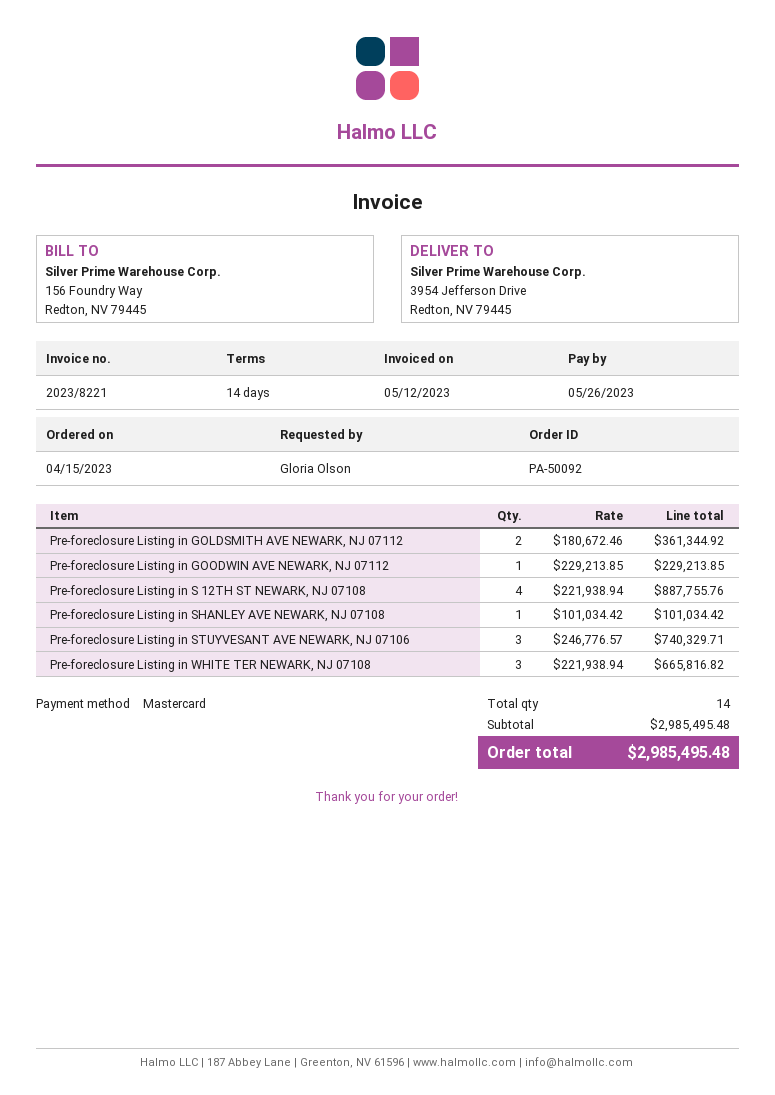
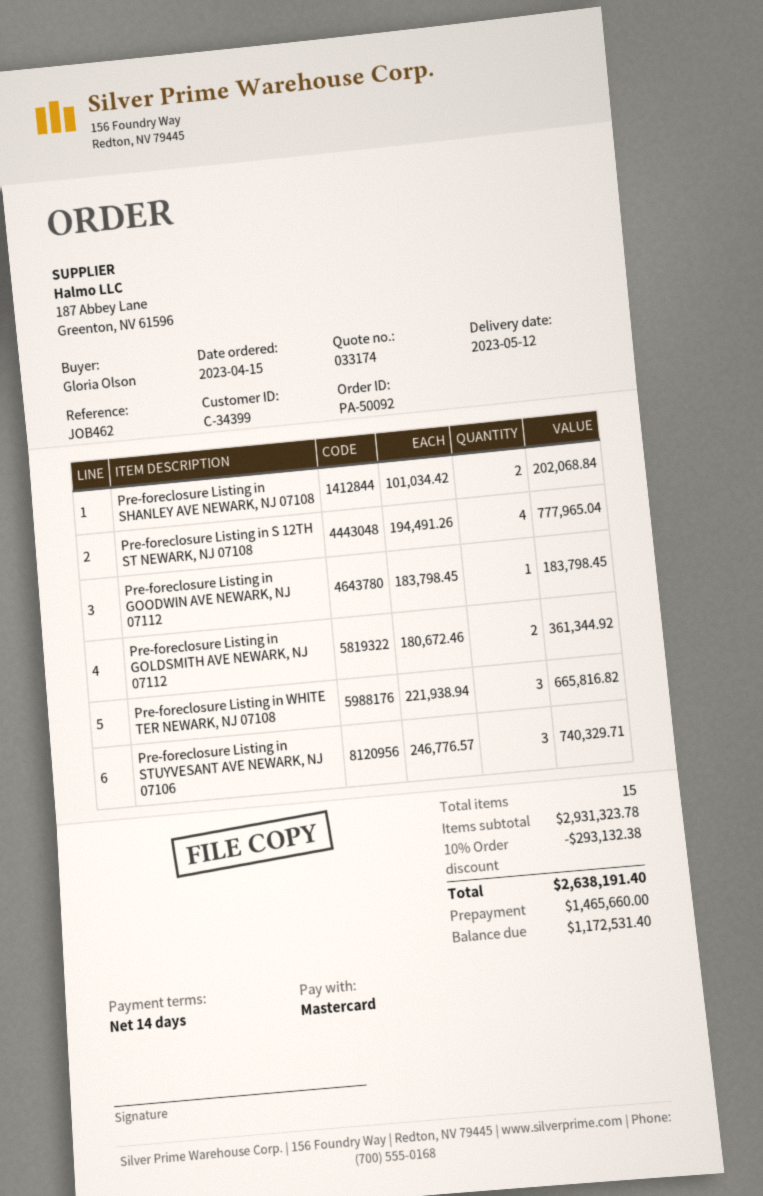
Pre-foreclosure Listing in GOODWIN AVE NEWARK, NJ 07112: 1 x 229213.85 = 229213.85 -> 1 x 183798.45 = 183798.45
Pre-foreclosure Listing in S 12TH ST NEWARK, NJ 07108: 4 x 221938.94 = 887755.76 -> 4 x 194491.26 = 777965.04
Pre-foreclosure Listing in SHANLEY AVE NEWARK, NJ 07108: 1 x 101034.42 = 101034.42 -> 2 x 101034.42 = 202068.84
total quantity: 14 -> 15
subtotal: 2985495.48 -> 2931323.78
discount: none -> 10% = 293132.38
total: 2985495.48 -> 2638191.40

